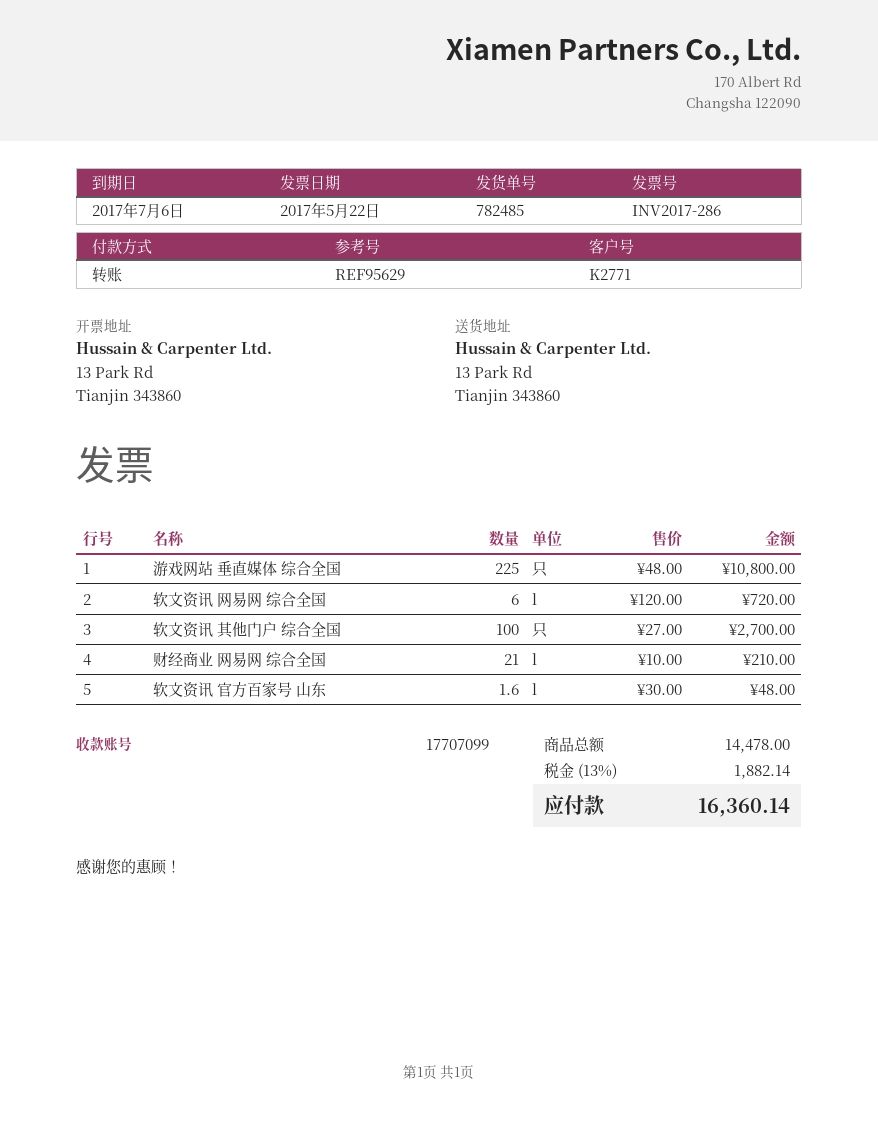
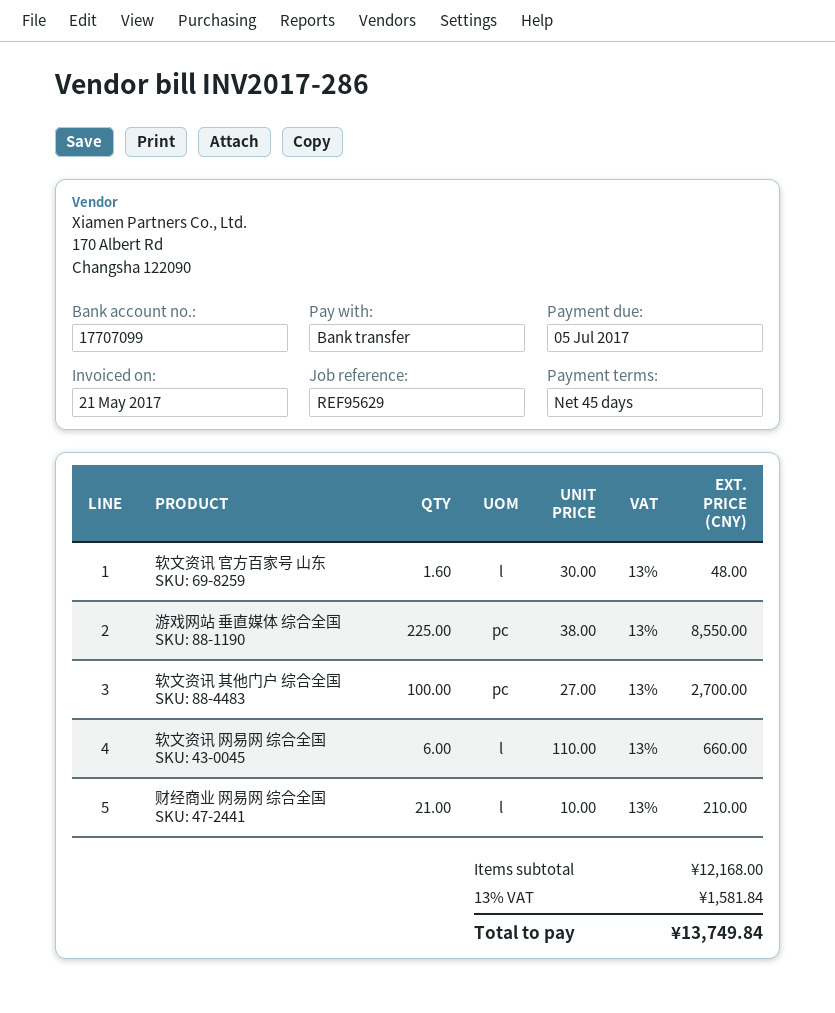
invoice date: 2017-05-22 -> 2017-05-21
due date: 2017-07-06 -> 2017-07-05
游戏网站 垂直媒体 综合全国: 225 x 48.00 = 10800.00 -> 225 x 38.00 = 8550.00
软文资讯 网易网 综合全国: 6 x 120.00 = 720.00 -> 6 x 110.00 = 660.00
subtotal: 14478.00 -> 12168.00
tax: 13% = 1882.14 -> 13% = 1581.84
total: 16360.14 -> 13749.84

